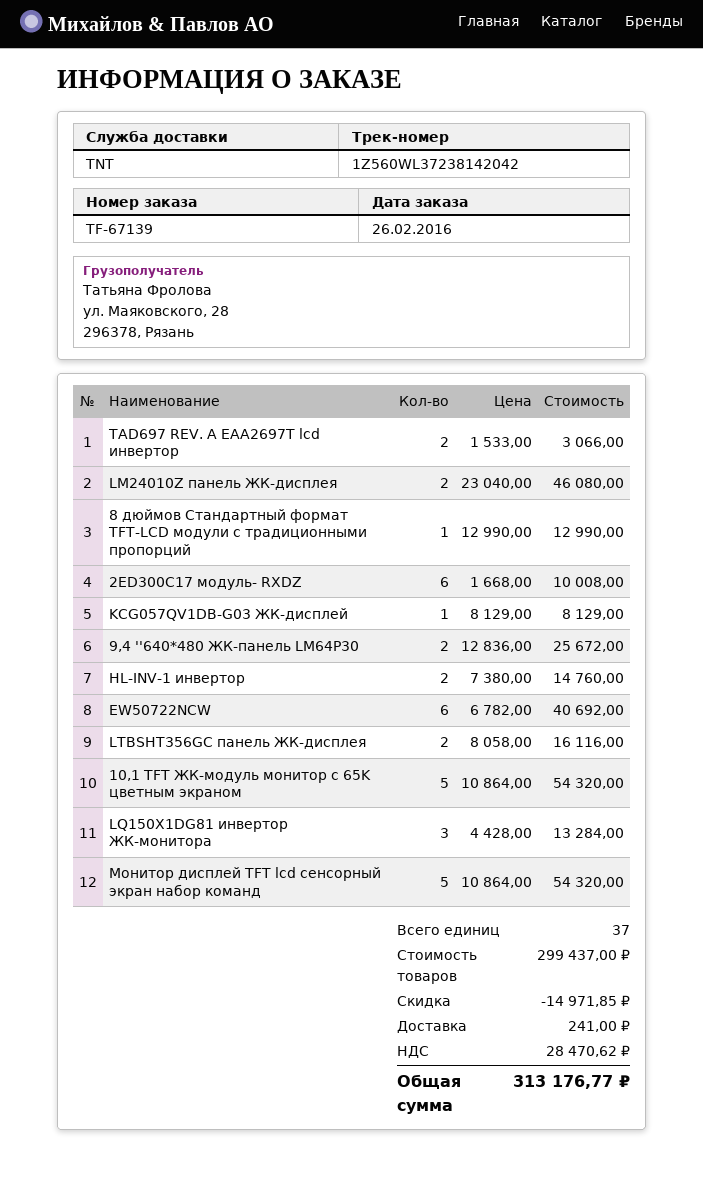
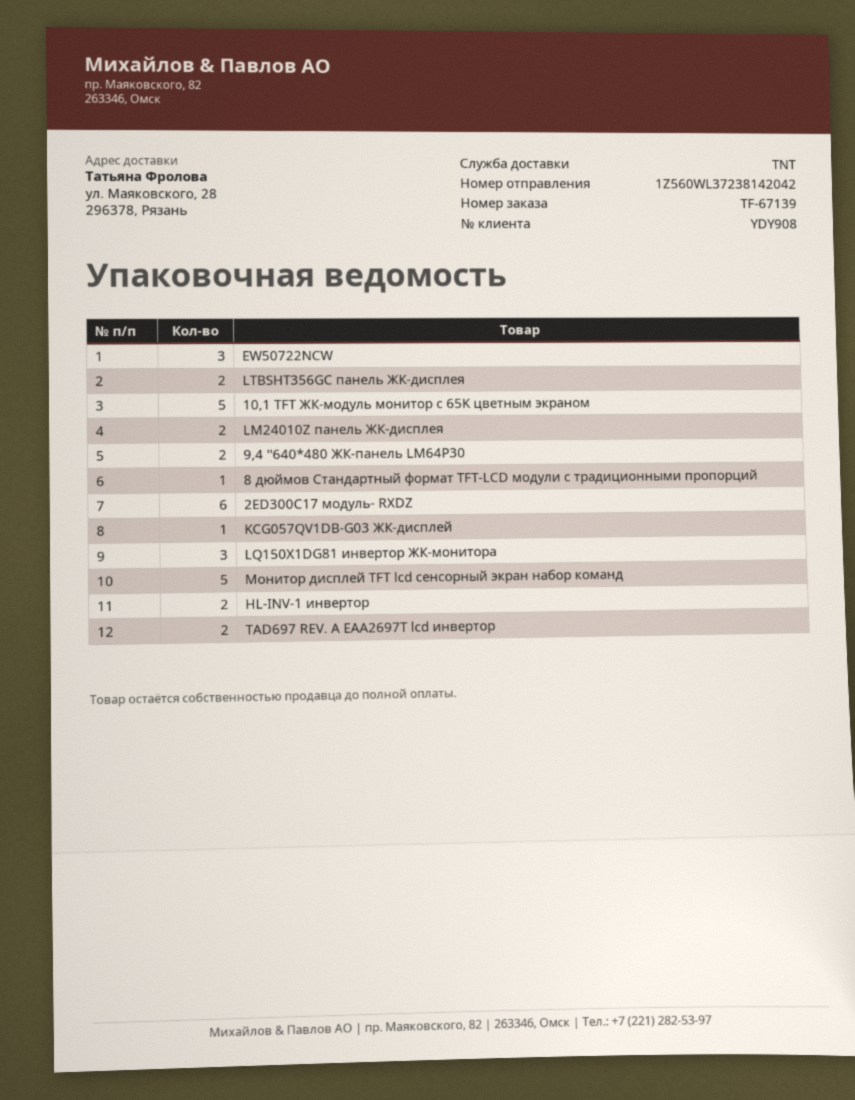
EW50722NCW: 6 -> 3

